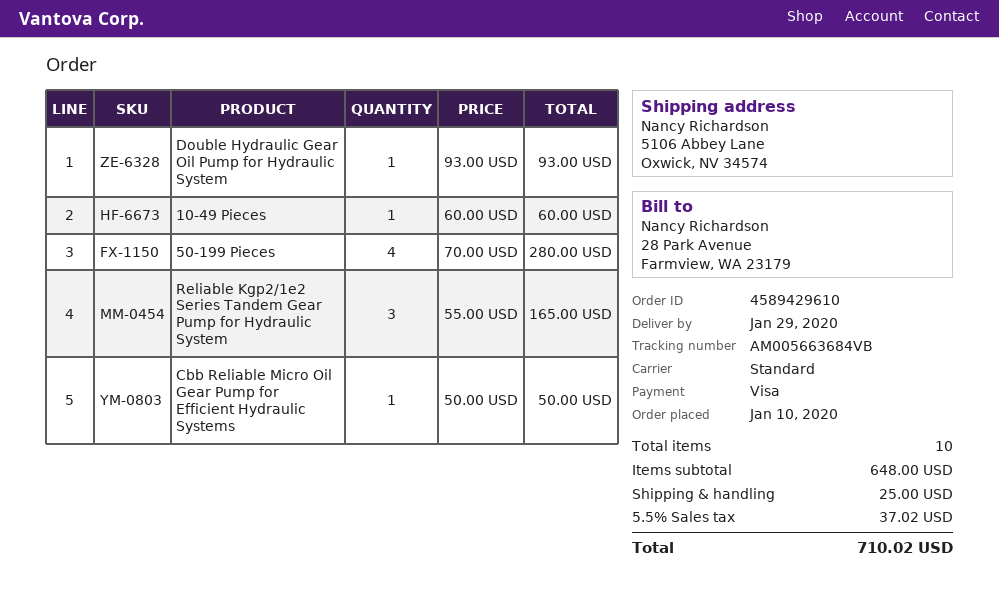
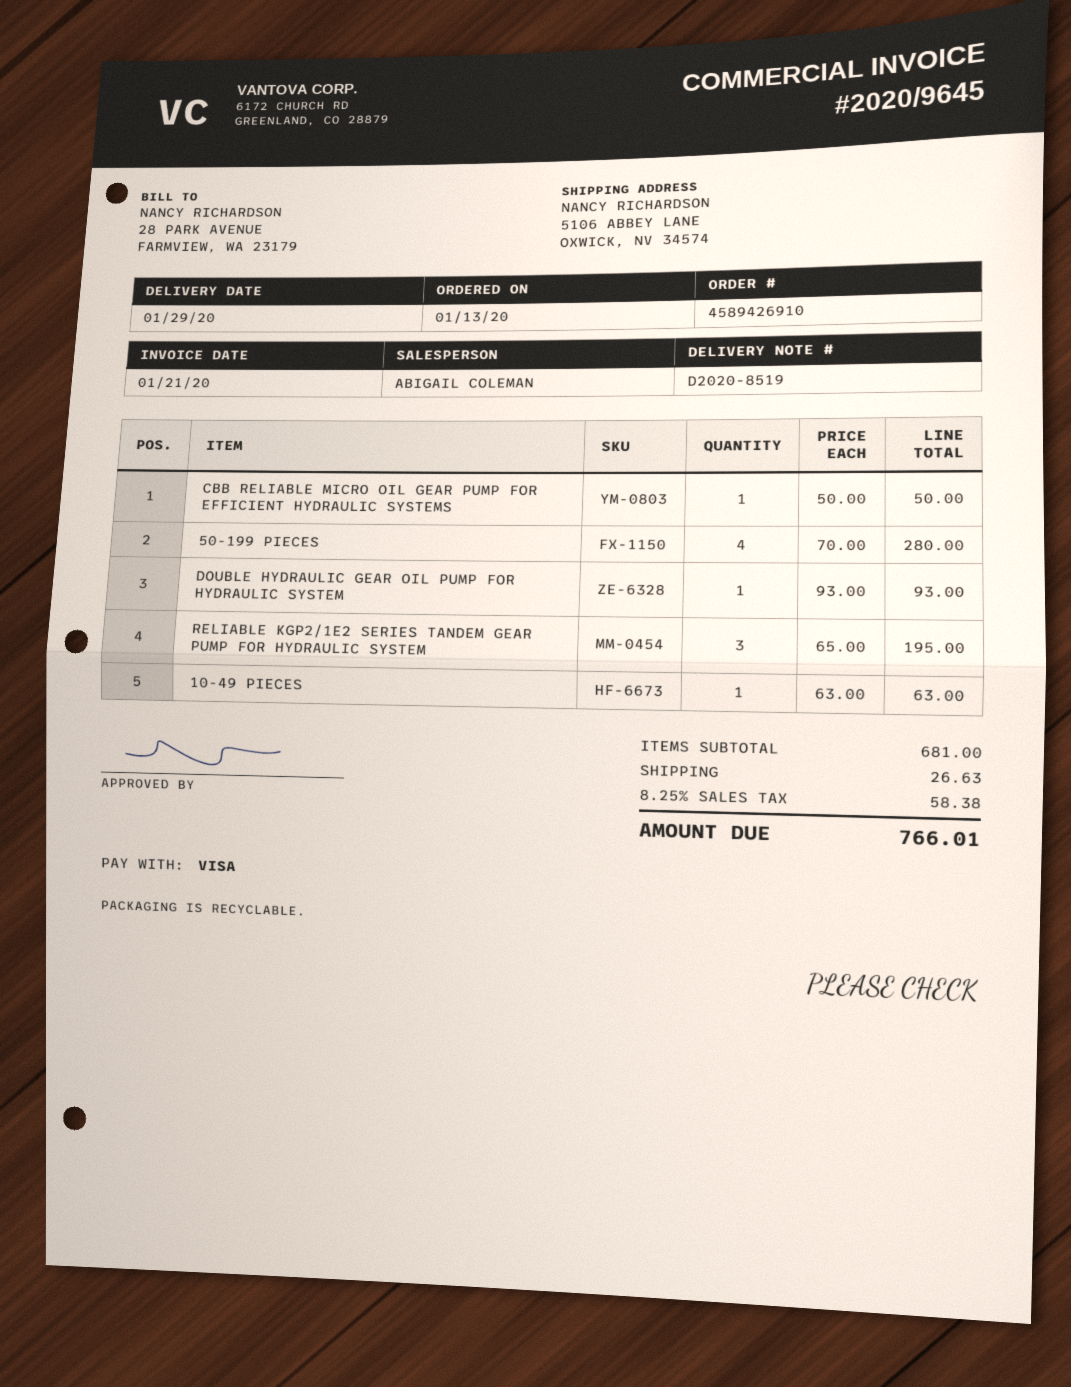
order number: 4589429610 -> 4589426910
order date: 2020-01-10 -> 2020-01-13
10-49 Pieces: 1 x 60.00 = 60.00 -> 1 x 63.00 = 63.00
Reliable Kgp2/1e2 Series Tandem Gear Pump for Hydraulic System: 3 x 55.00 = 165.00 -> 3 x 65.00 = 195.00
subtotal: 648.00 -> 681.00
shipping: 25.00 -> 26.63
tax: 5.5% = 37.02 -> 8.25% = 58.38
total: 710.02 -> 766.01

